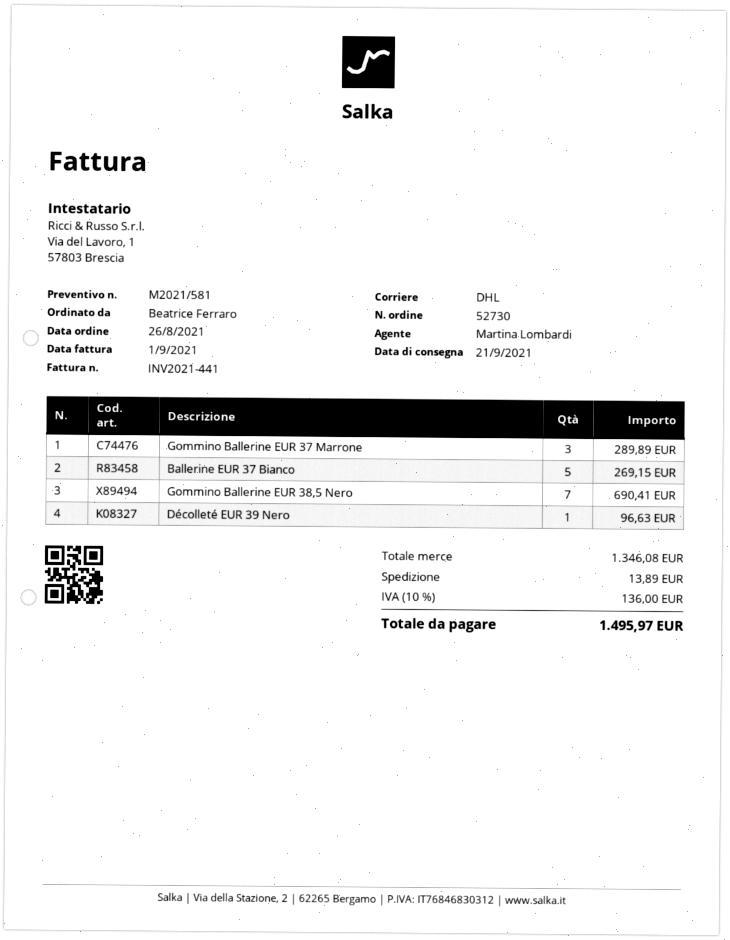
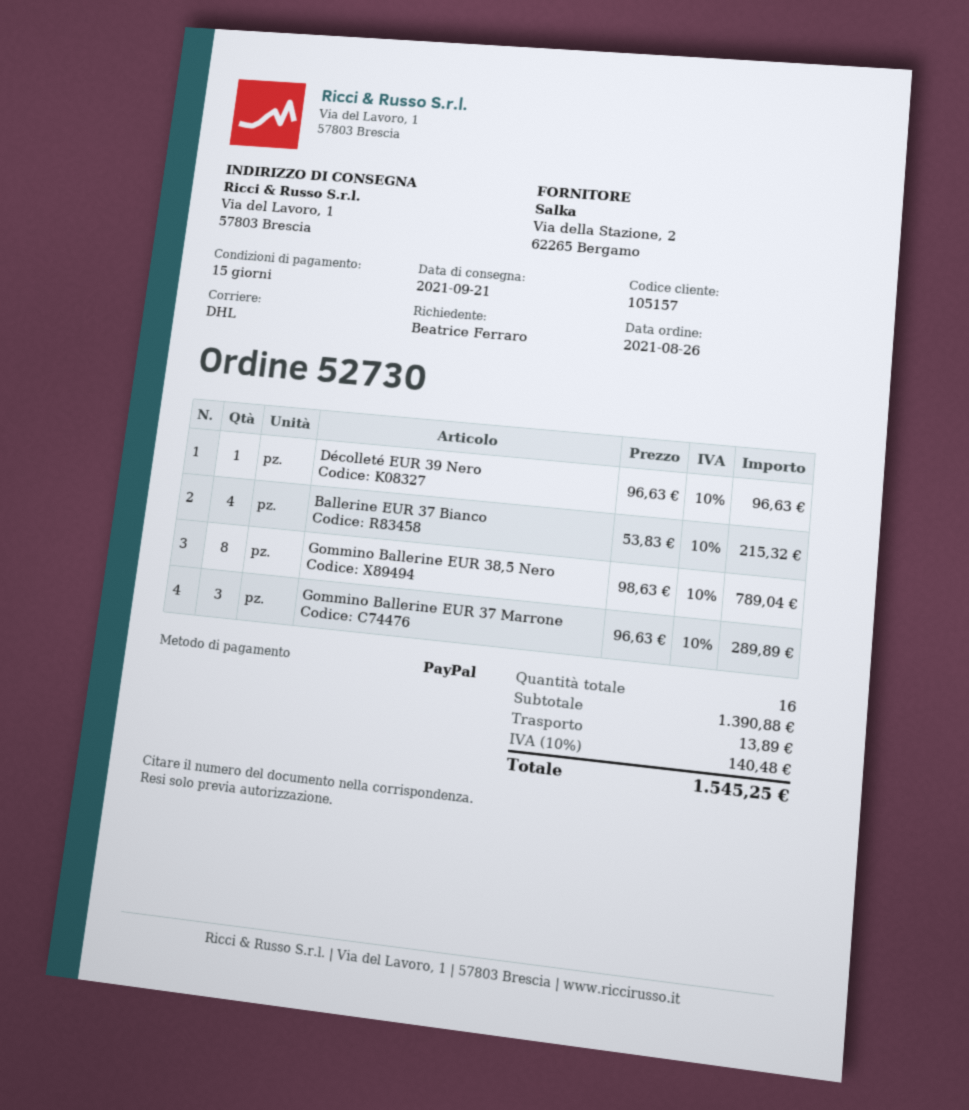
Ballerine EUR 37 Bianco: 5 for 269.15 -> 4 for 215.32
Gommino Ballerine EUR 38,5 Nero: 7 for 690.41 -> 8 for 789.04
subtotal: 1346.08 -> 1390.88
tax: 10% = 136.00 -> 10% = 140.48
total: 1495.97 -> 1545.25

